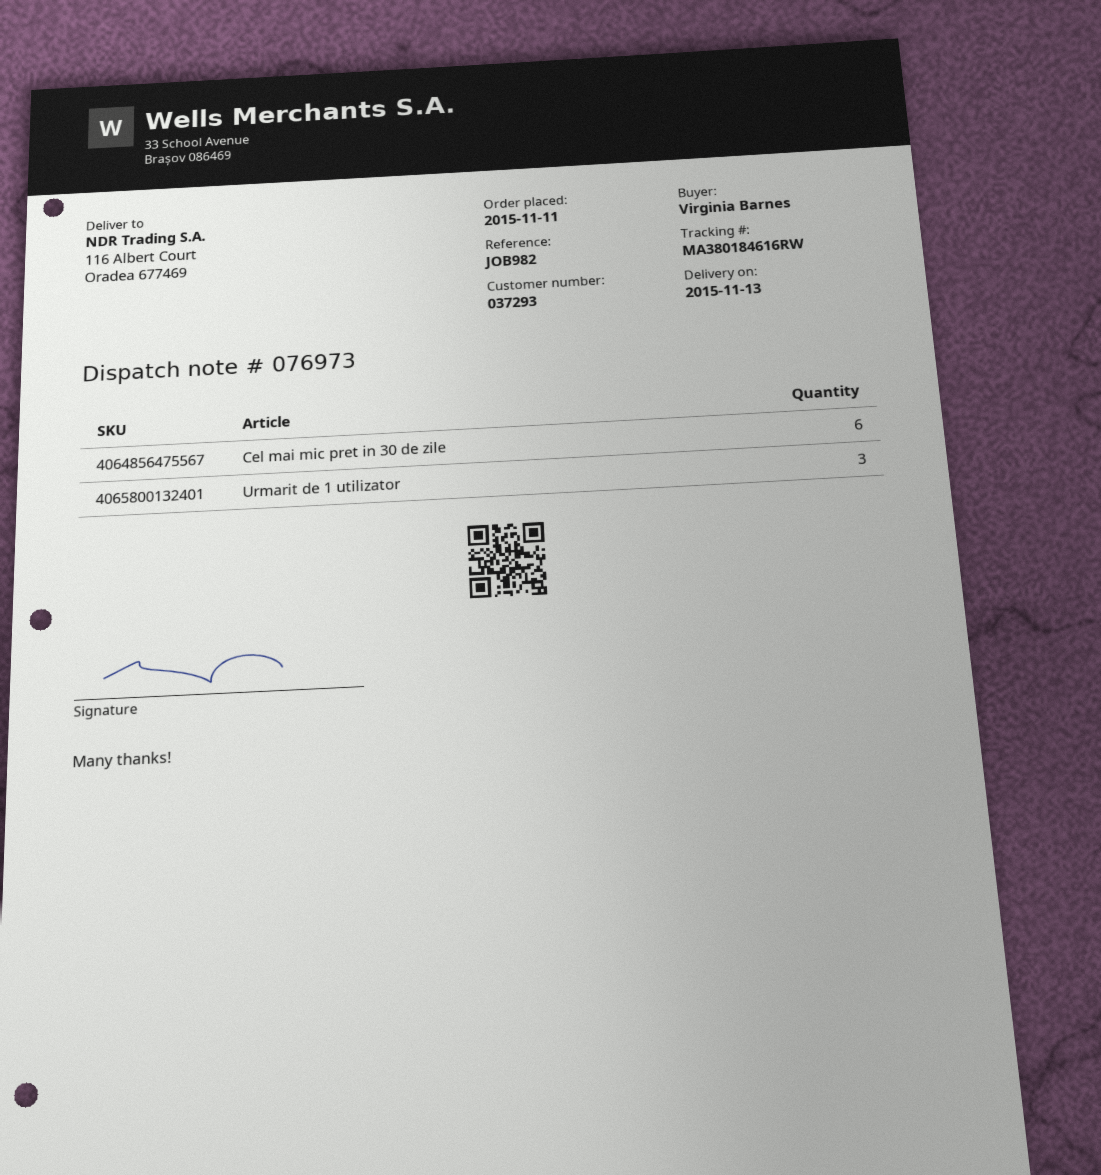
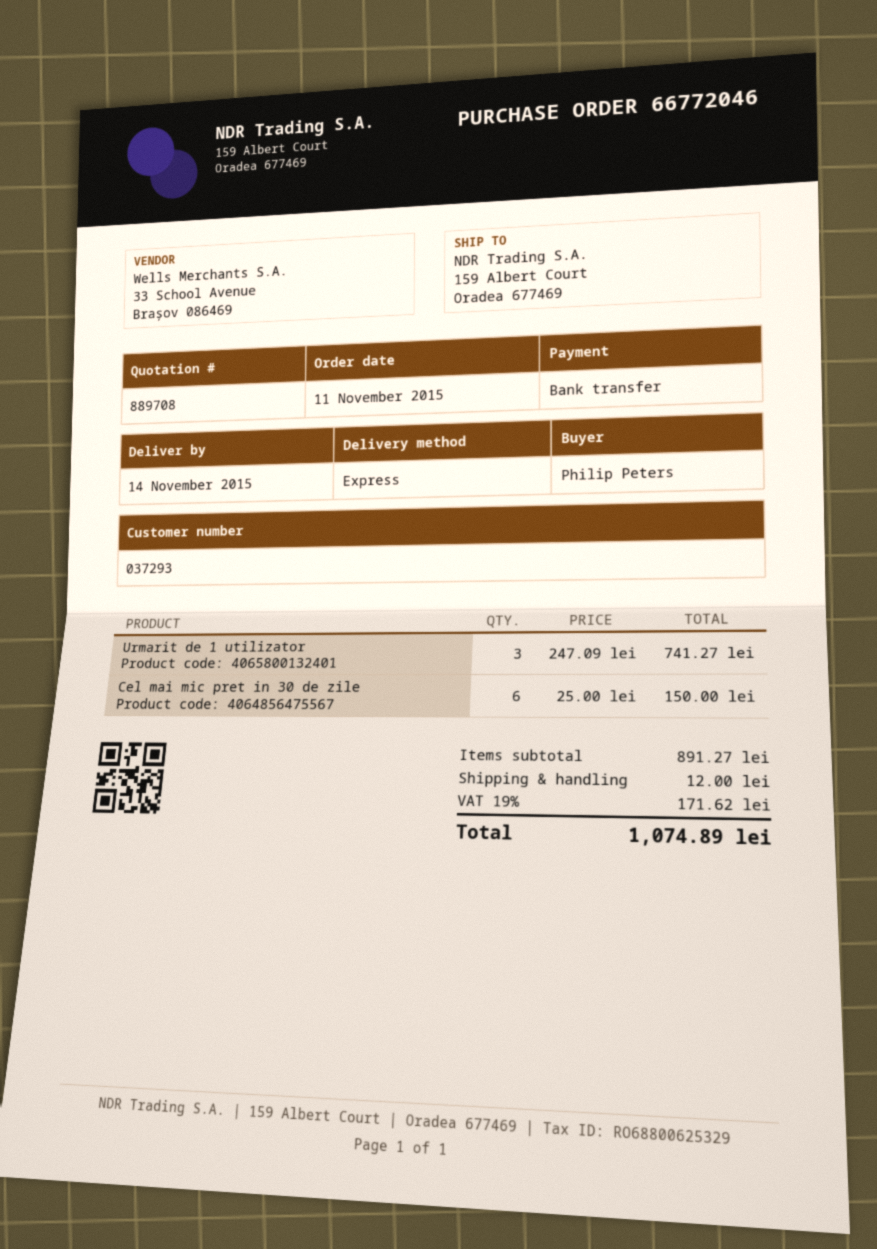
delivery date: 2015-11-13 -> 2015-11-14
ordered by: Virginia Barnes -> Philip Peters
ship to: 116 Albert Court, Oradea 677469 -> 159 Albert Court, Oradea 677469

